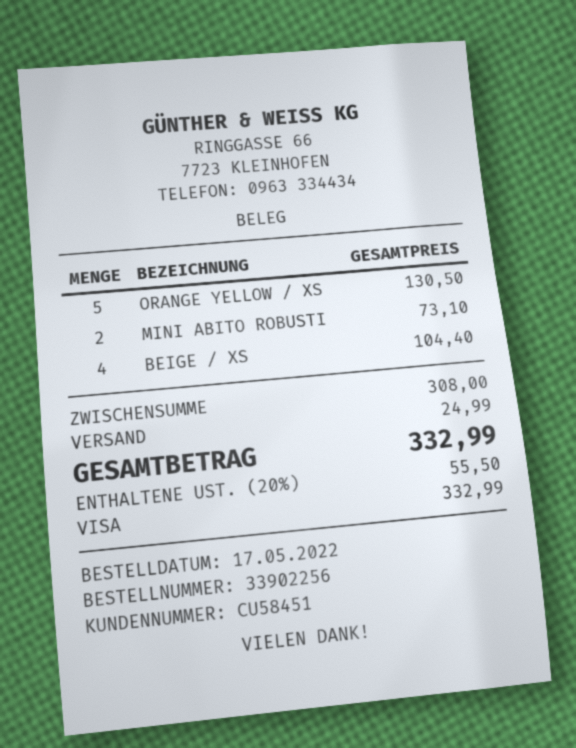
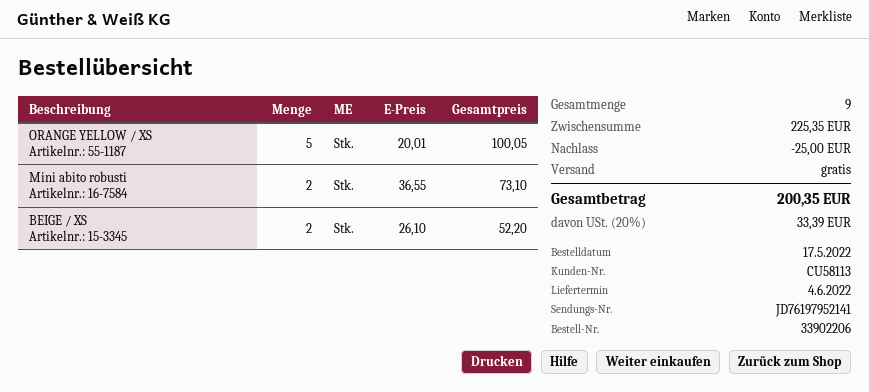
order number: 33902256 -> 33902206
customer number: CU58451 -> CU58113
ORANGE YELLOW / XS: 5 for 130.50 -> 5 for 100.05
BEIGE / XS: 4 for 104.40 -> 2 for 52.20
subtotal: 308.00 -> 225.35
discount: none -> 25.00
shipping: 24.99 -> 0.00
tax: 20% = 55.50 -> 20% = 33.39
total: 332.99 -> 200.35

